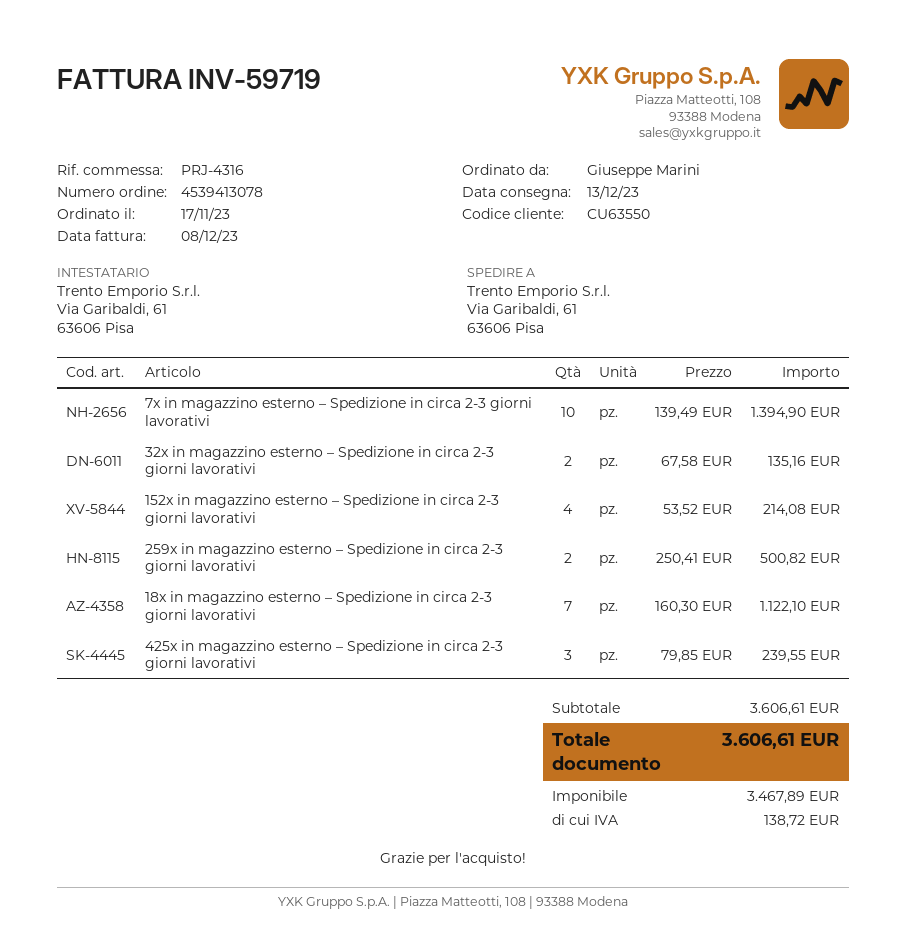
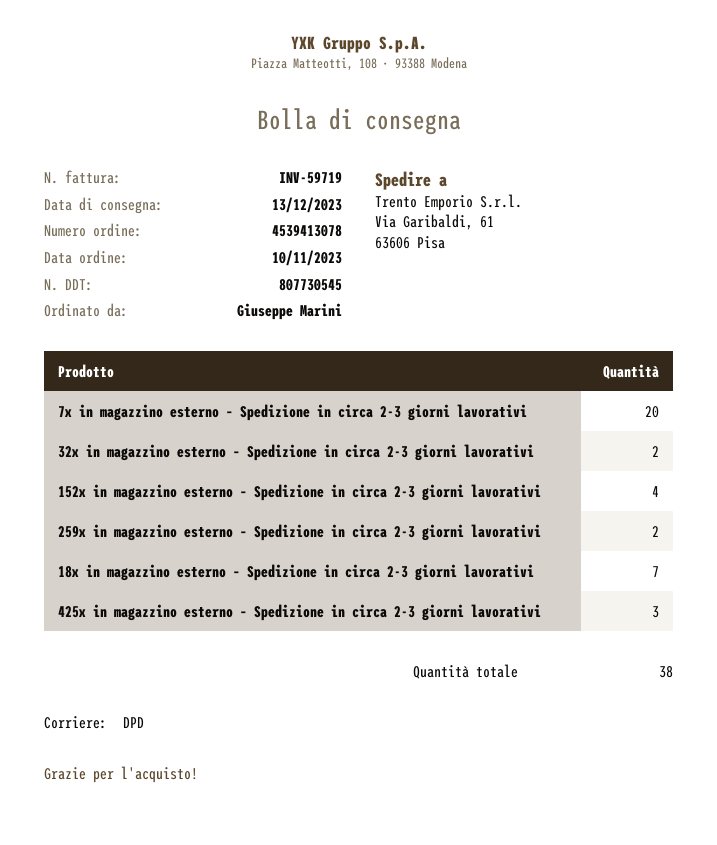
order date: 2023-11-17 -> 2023-11-10
7x in magazzino esterno – Spedizione in circa 2-3 giorni lavorativi: 10 -> 20

